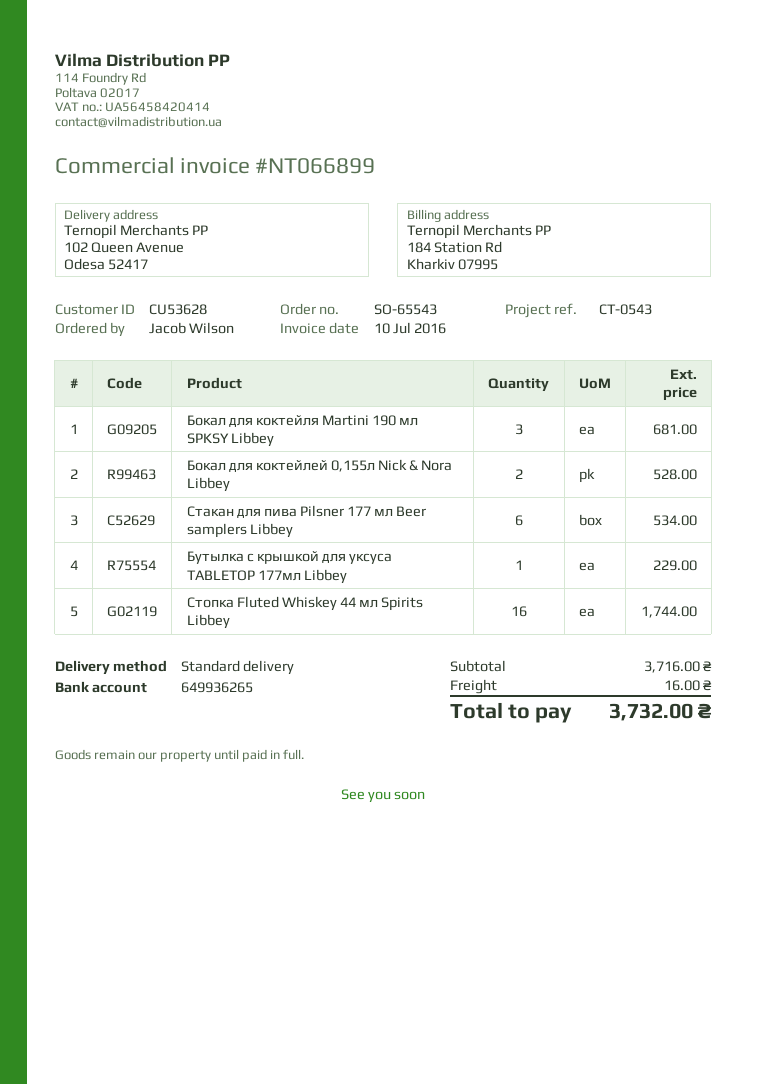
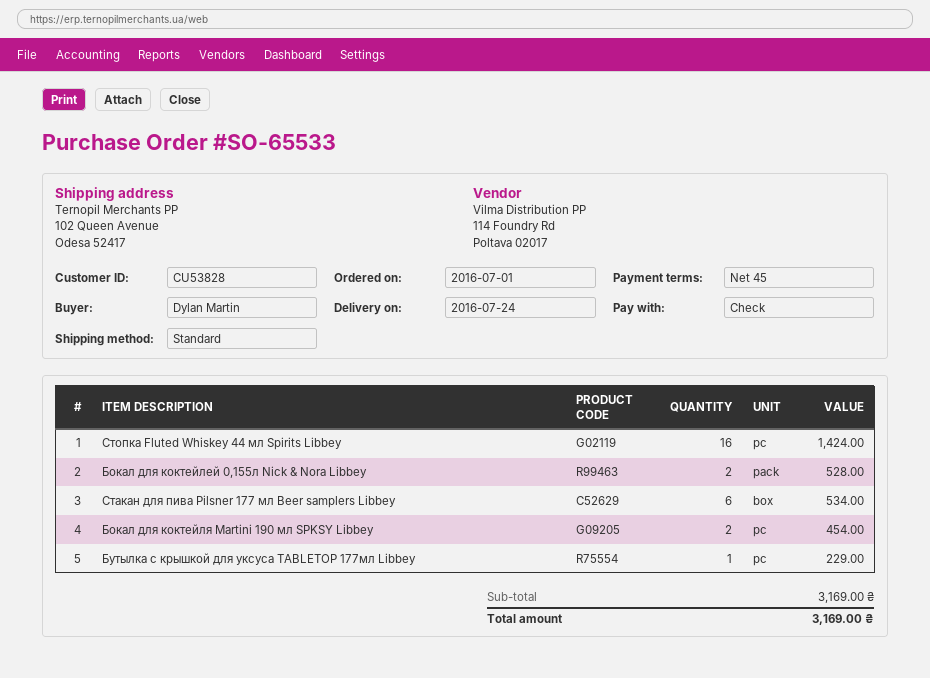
order number: SO-65543 -> SO-65533
customer number: CU53628 -> CU53828
ordered by: Jacob Wilson -> Dylan Martin
Бокал для коктейля Martini 190 мл SPKSY Libbey: 3 for 681.00 -> 2 for 454.00
Стопка Fluted Whiskey 44 мл Spirits Libbey: 16 for 1744.00 -> 16 for 1424.00
subtotal: 3716.00 -> 3169.00
shipping: 16.00 -> none
total: 3732.00 -> 3169.00

